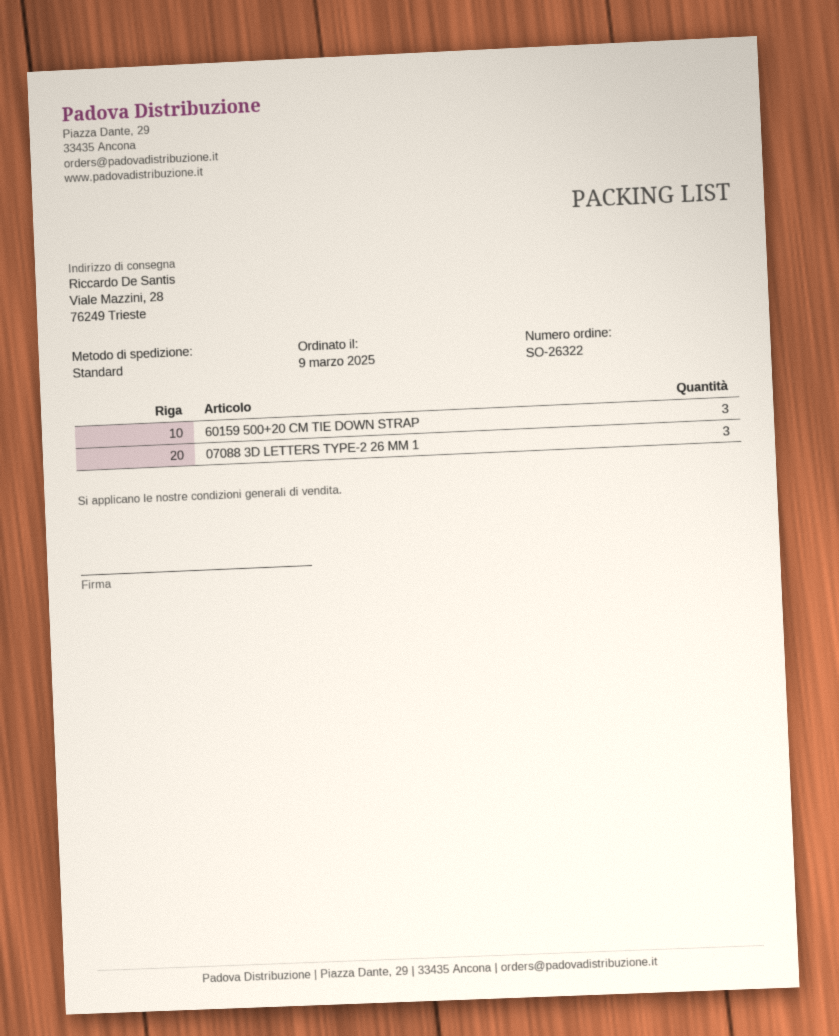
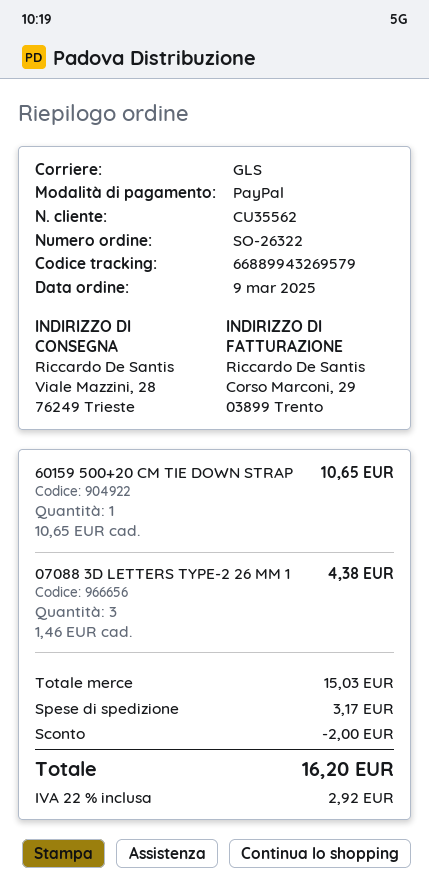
shipping method: standard -> GLS
60159 500+20 CM TIE DOWN STRAP: 3 -> 1

